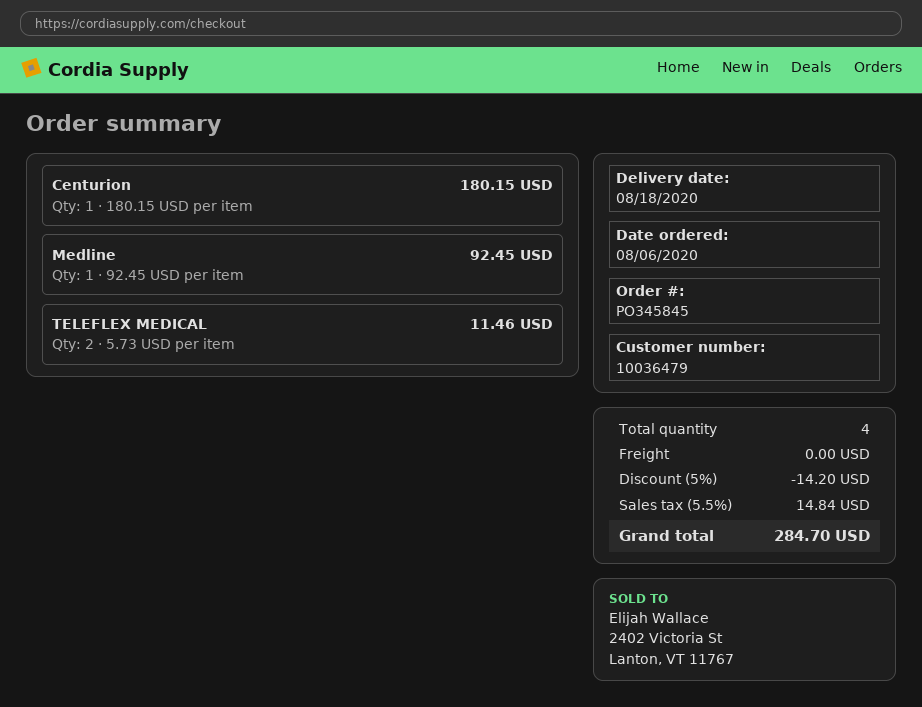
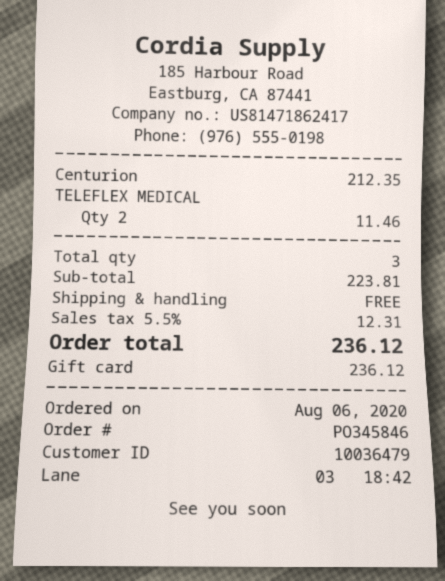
order number: PO345845 -> PO345846
Centurion: 1 for 180.15 -> 1 for 212.35
Medline: 1 for 92.45 -> none
total quantity: 4 -> 3
discount: 5% = 14.20 -> none
tax: 5.5% = 14.84 -> 5.5% = 12.31
total: 284.70 -> 236.12

